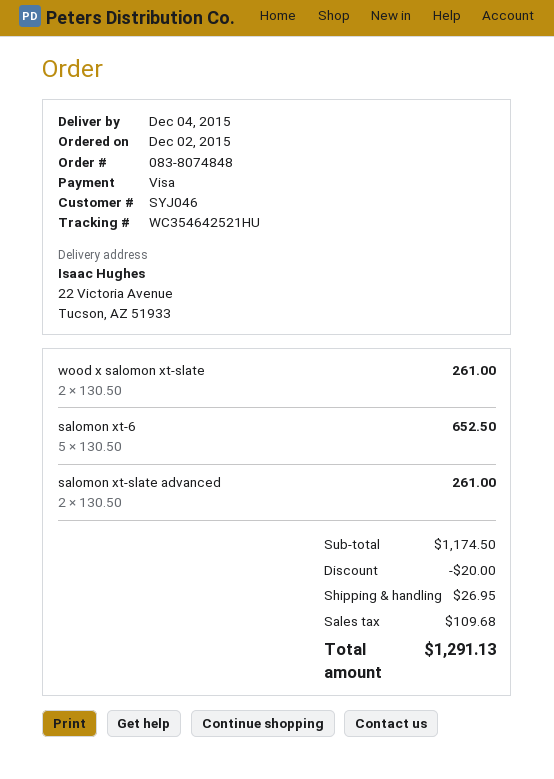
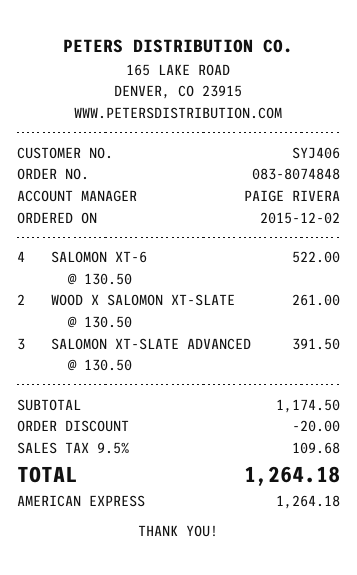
customer number: SYJ046 -> SYJ406
payment method: Visa -> American Express
salomon xt-6: 5 x 130.50 = 652.50 -> 4 x 130.50 = 522.00
salomon xt-slate advanced: 2 x 130.50 = 261.00 -> 3 x 130.50 = 391.50
shipping: 26.95 -> none
total: 1291.13 -> 1264.18

